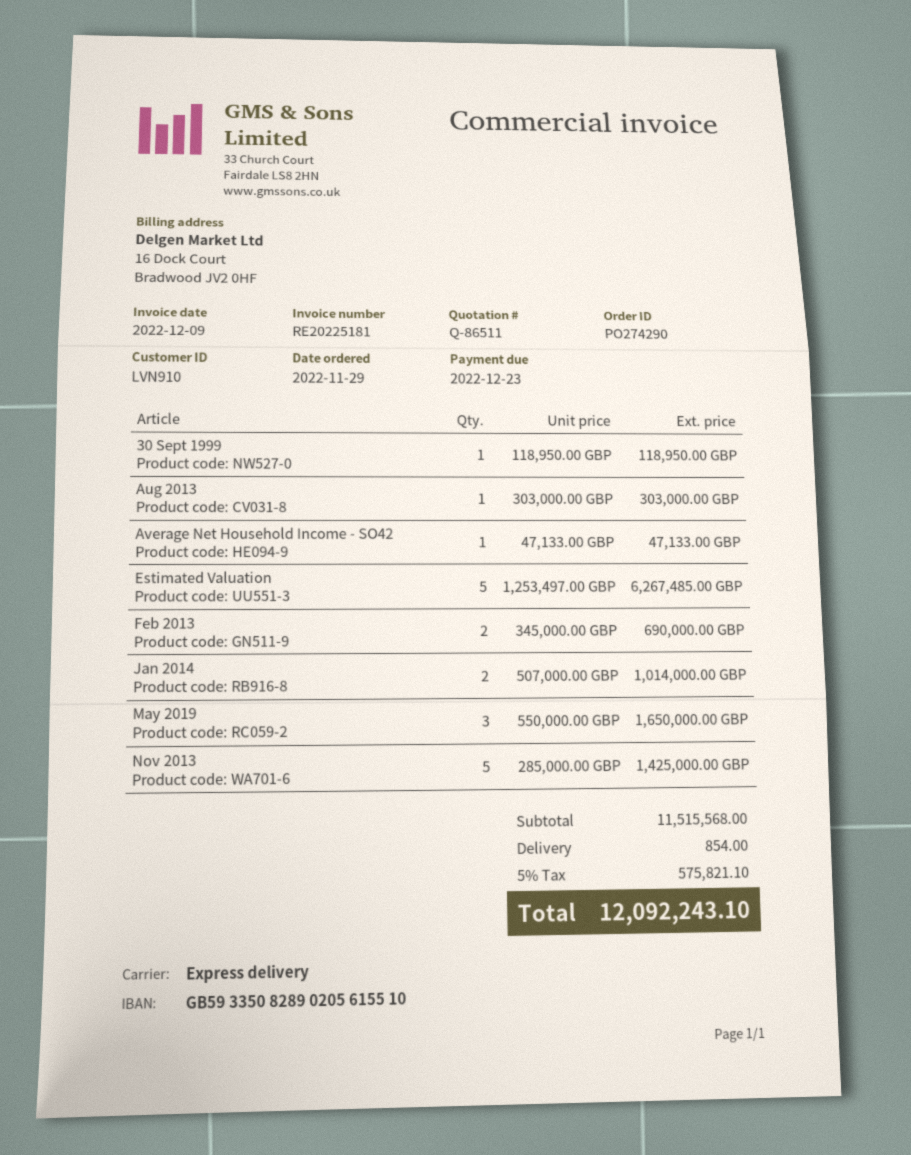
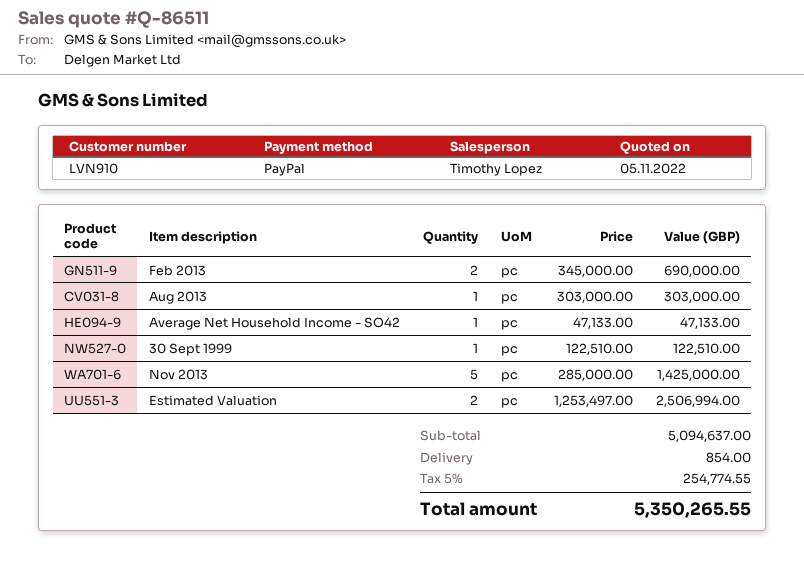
30 Sept 1999: 1 x 118950.00 = 118950.00 -> 1 x 122510.00 = 122510.00
Estimated Valuation: 5 x 1253497.00 = 6267485.00 -> 2 x 1253497.00 = 2506994.00
Jan 2014: 2 x 507000.00 = 1014000.00 -> none
May 2019: 3 x 550000.00 = 1650000.00 -> none
subtotal: 11515568.00 -> 5094637.00
tax: 5% = 575821.10 -> 5% = 254774.55
total: 12092243.10 -> 5350265.55

